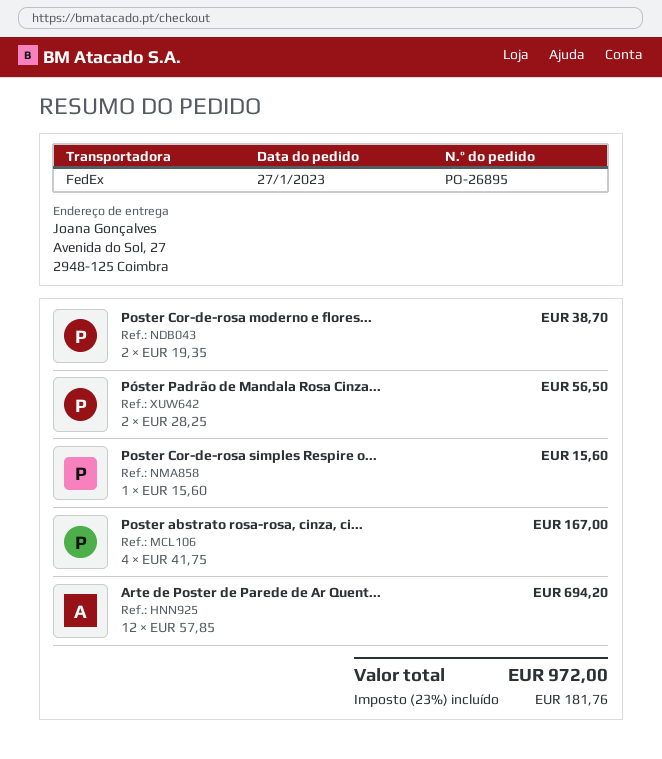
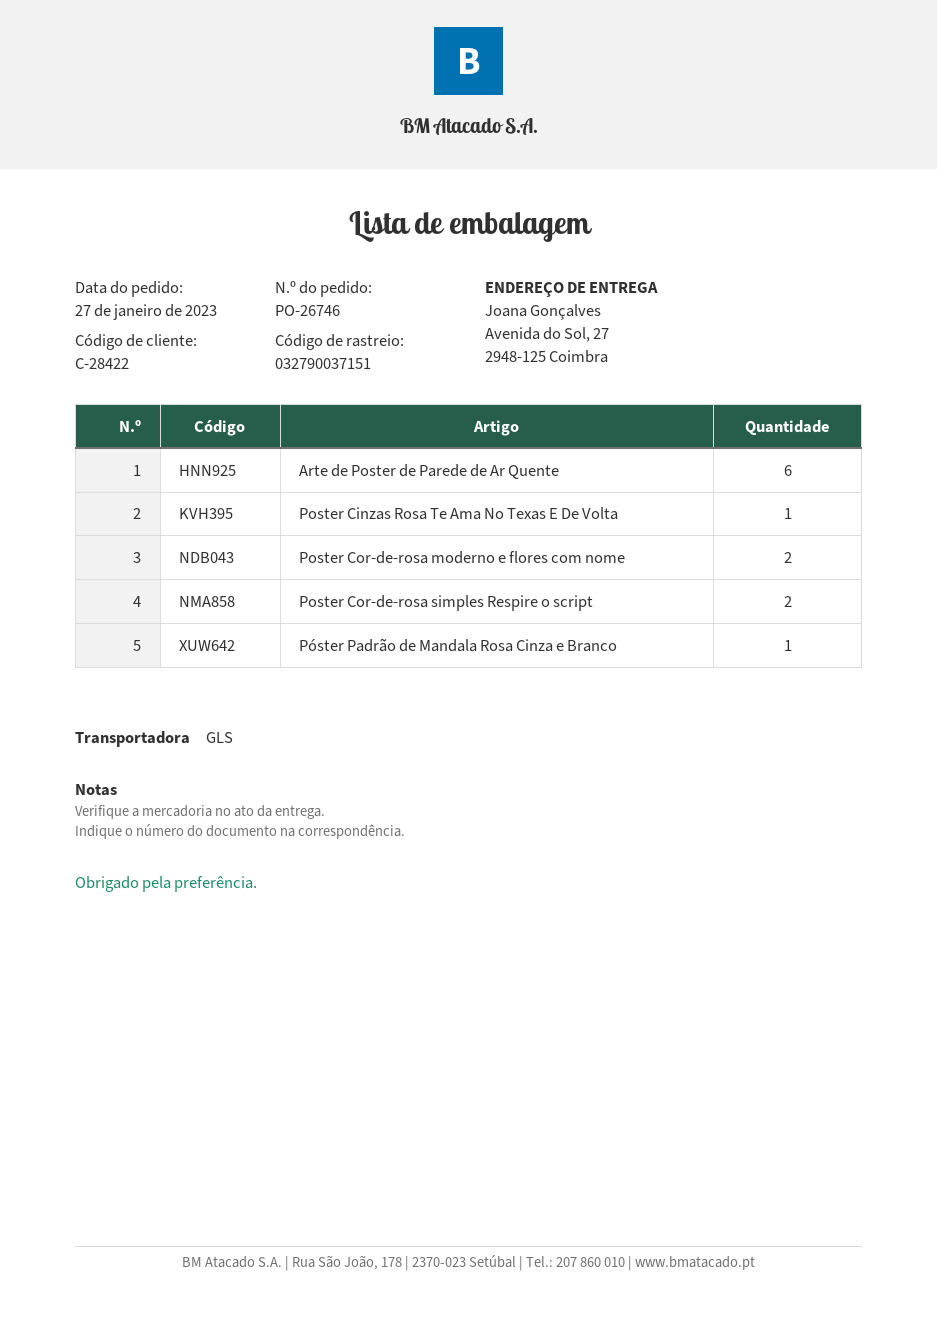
order number: PO-26895 -> PO-26746
shipping method: FedEx -> GLS
Póster Padrão de Mandala Rosa Cinza...: 2 -> 1
Poster Cor-de-rosa simples Respire o...: 1 -> 2
Poster abstrato rosa-rosa, cinza, ci...: 4 -> none
Arte de Poster de Parede de Ar Quent...: 12 -> 6
Poster Cinzas Rosa Te Ama No Texas E De Volta: none -> 1

